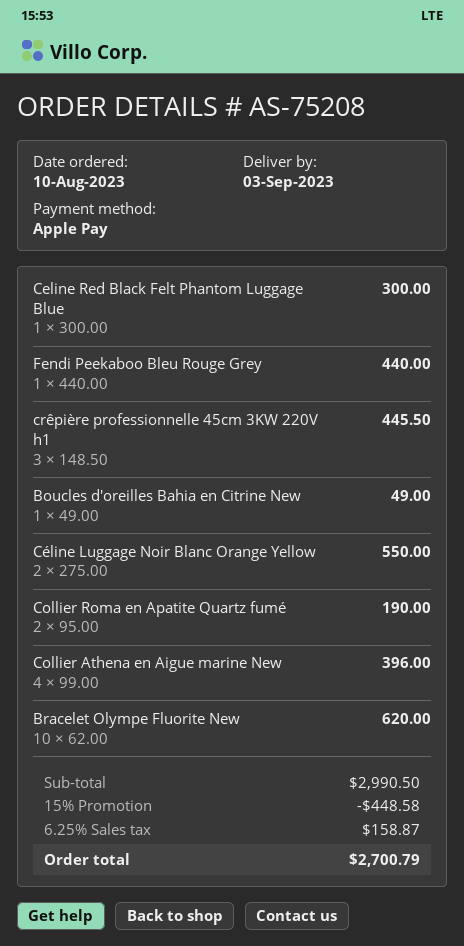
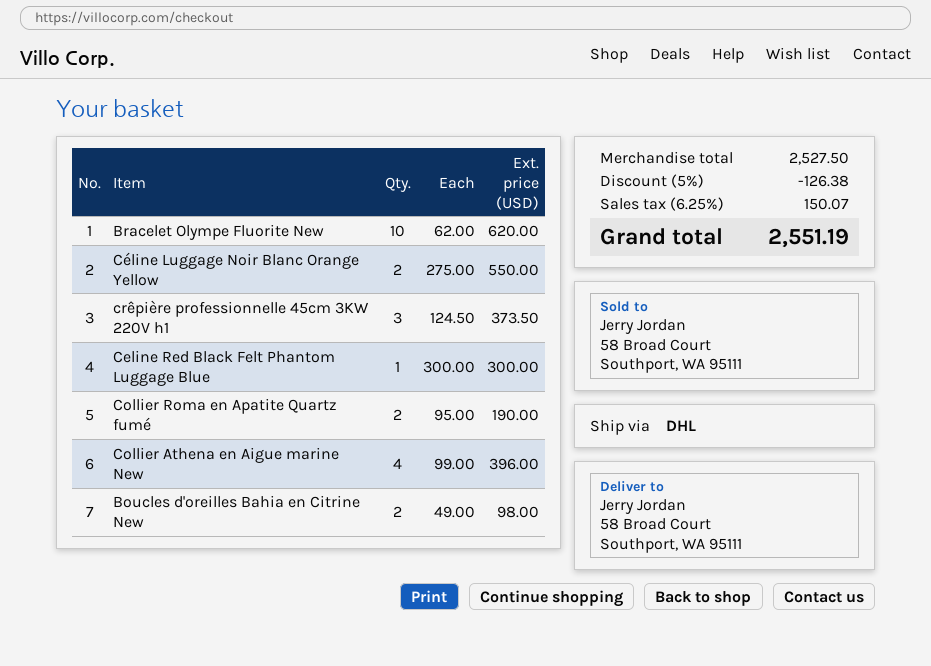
Fendi Peekaboo Bleu Rouge Grey: 1 x 440.00 = 440.00 -> none
crêpière professionnelle 45cm 3KW 220V h1: 3 x 148.50 = 445.50 -> 3 x 124.50 = 373.50
Boucles d'oreilles Bahia en Citrine New: 1 x 49.00 = 49.00 -> 2 x 49.00 = 98.00
subtotal: 2990.50 -> 2527.50
discount: 15% = 448.58 -> 5% = 126.38
tax: 6.25% = 158.87 -> 6.25% = 150.07
total: 2700.79 -> 2551.19

